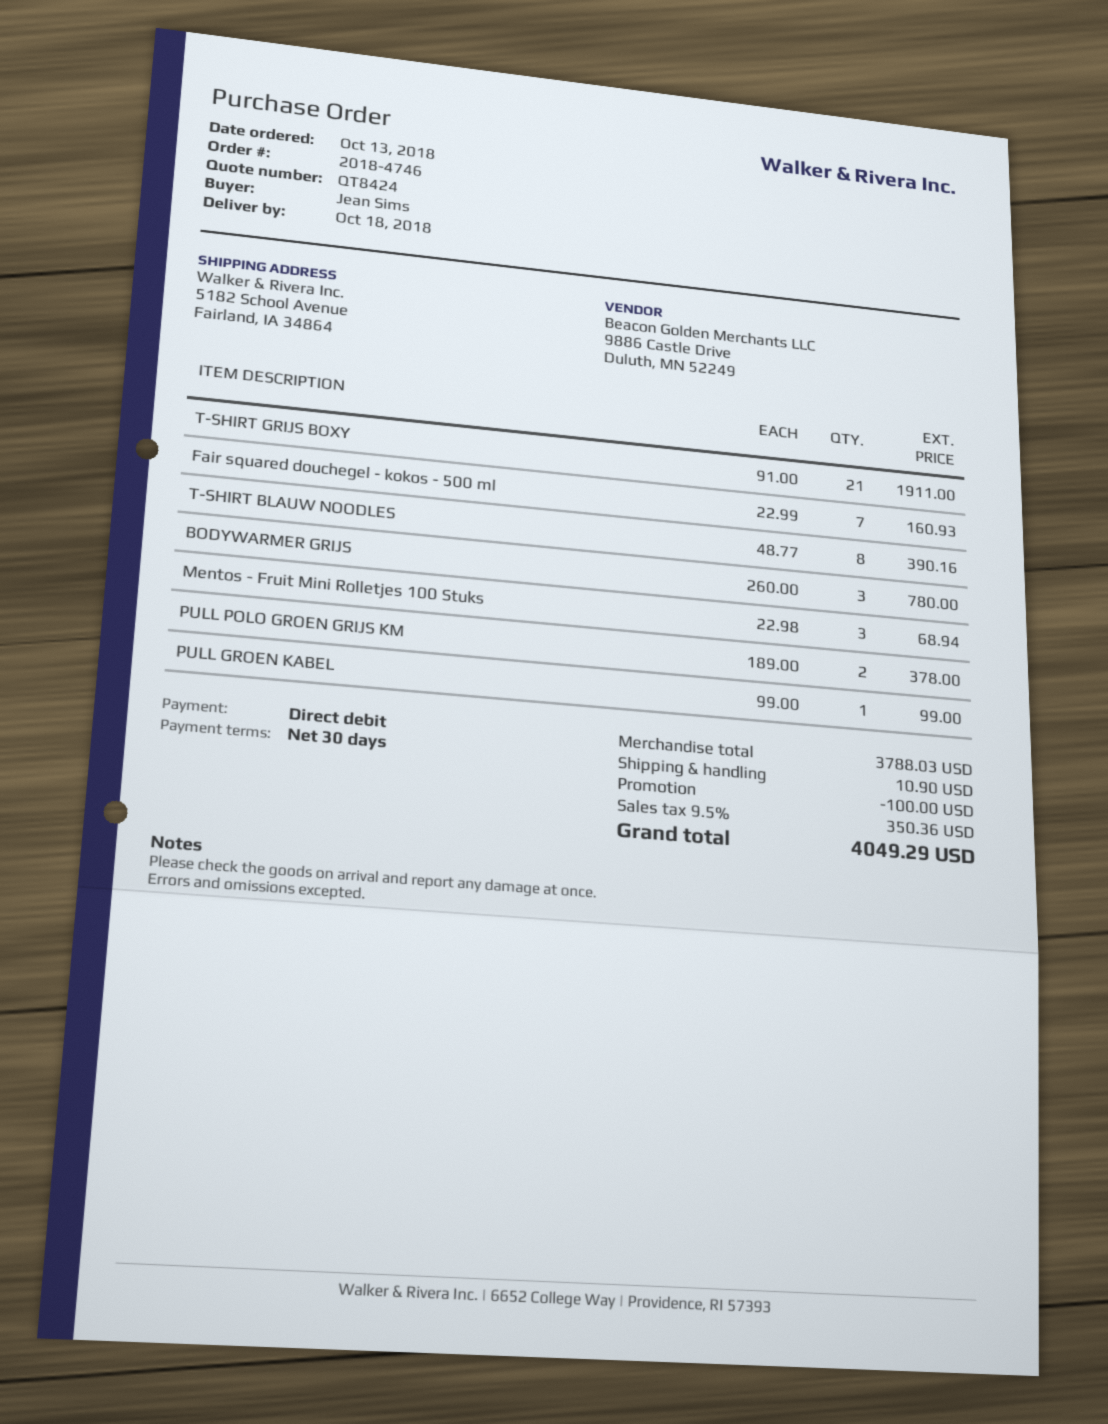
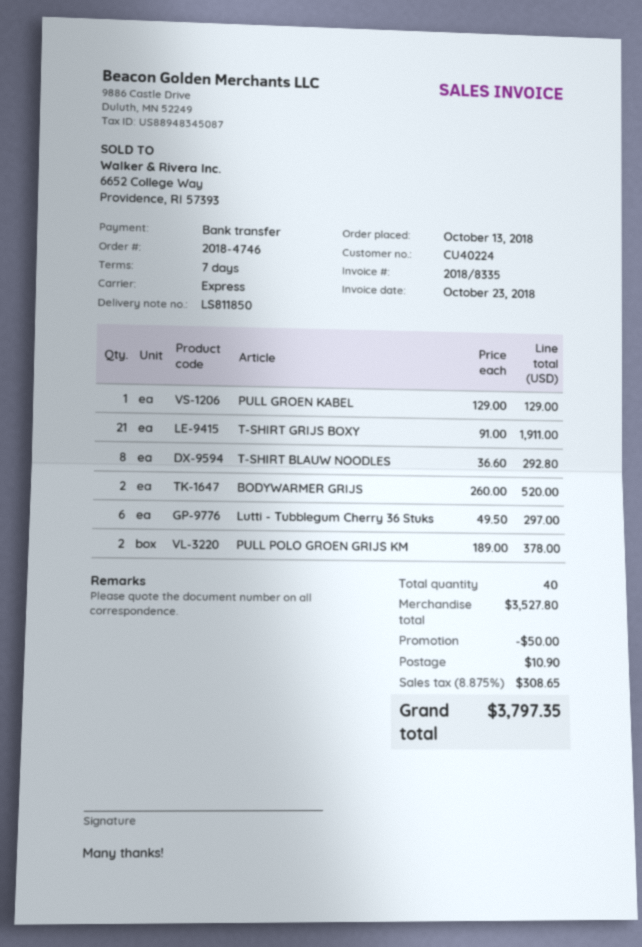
payment terms: 30 days -> 7 days
payment method: direct debit -> bank transfer
Fair squared douchegel - kokos - 500 ml: 7 x 22.99 = 160.93 -> none
T-SHIRT BLAUW NOODLES: 8 x 48.77 = 390.16 -> 8 x 36.60 = 292.80
BODYWARMER GRIJS: 3 x 260.00 = 780.00 -> 2 x 260.00 = 520.00
Mentos - Fruit Mini Rolletjes 100 Stuks: 3 x 22.98 = 68.94 -> none
PULL GROEN KABEL: 1 x 99.00 = 99.00 -> 1 x 129.00 = 129.00
Lutti - Tubblegum Cherry 36 Stuks: none -> 6 x 49.50 = 297.00
subtotal: 3788.03 -> 3527.80
discount: 100.00 -> 50.00
tax: 9.5% = 350.36 -> 8.875% = 308.65
total: 4049.29 -> 3797.35

